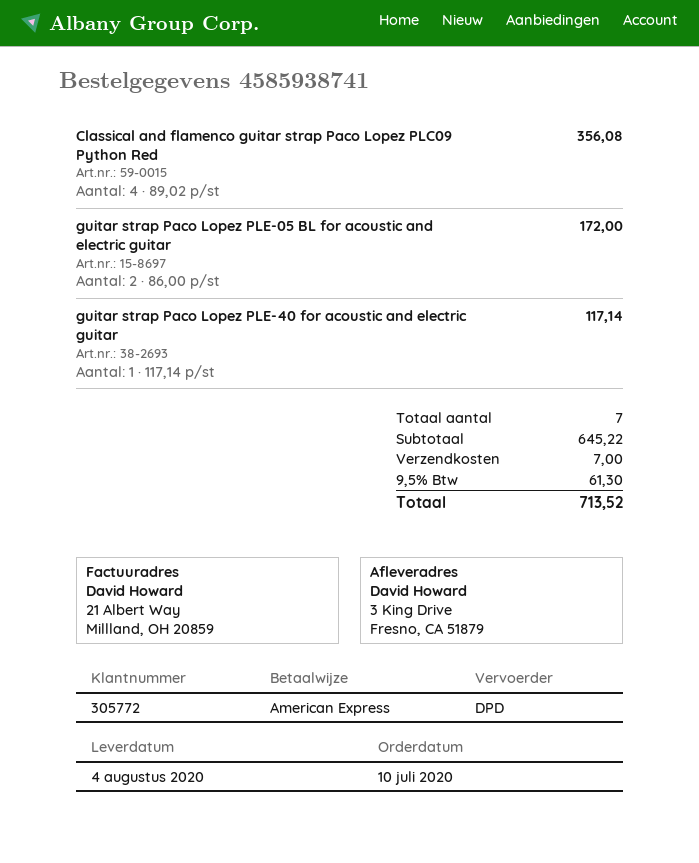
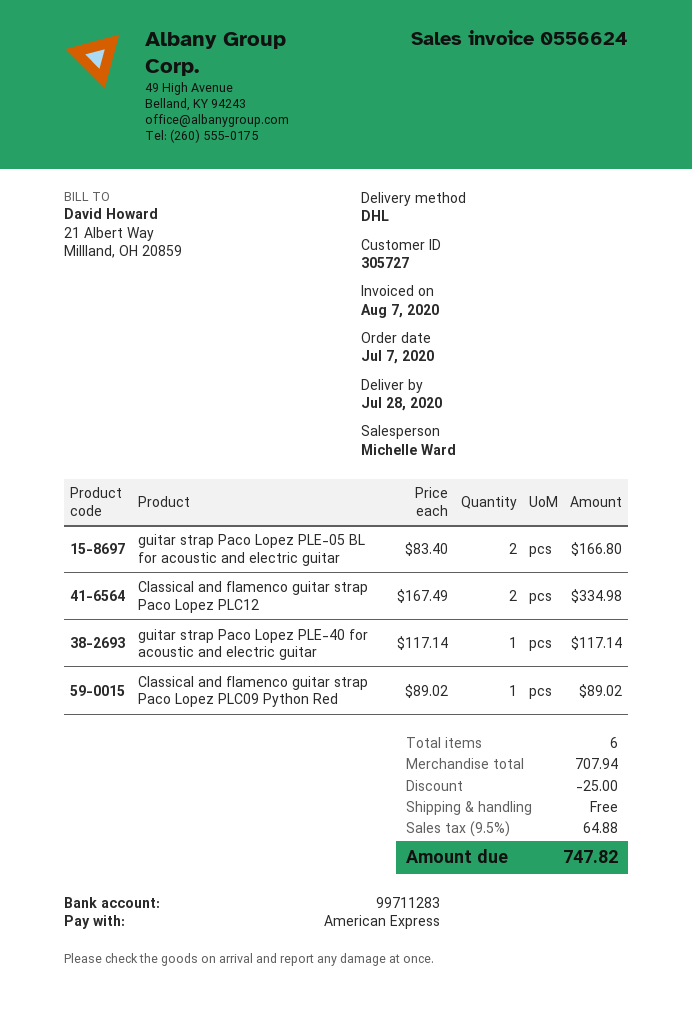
order date: 2020-07-10 -> 2020-07-07
delivery date: 2020-08-04 -> 2020-07-28
customer number: 305772 -> 305727
shipping method: DPD -> DHL
Classical and flamenco guitar strap Paco Lopez PLC09 Python Red: 4 x 89.02 = 356.08 -> 1 x 89.02 = 89.02
guitar strap Paco Lopez PLE-05 BL for acoustic and electric guitar: 2 x 86.00 = 172.00 -> 2 x 83.40 = 166.80
Classical and flamenco guitar strap Paco Lopez PLC12: none -> 2 x 167.49 = 334.98
total quantity: 7 -> 6
subtotal: 645.22 -> 707.94
discount: none -> 25.00
shipping: 7.00 -> 0.00
tax: 9.5% = 61.30 -> 9.5% = 64.88
total: 713.52 -> 747.82

